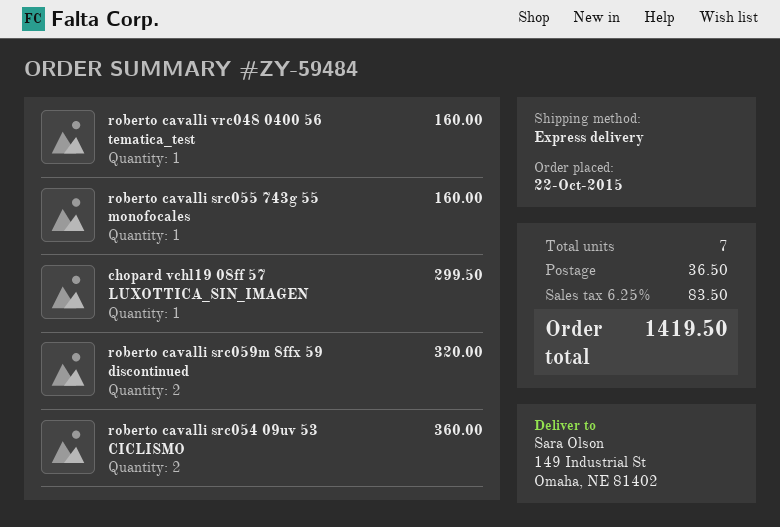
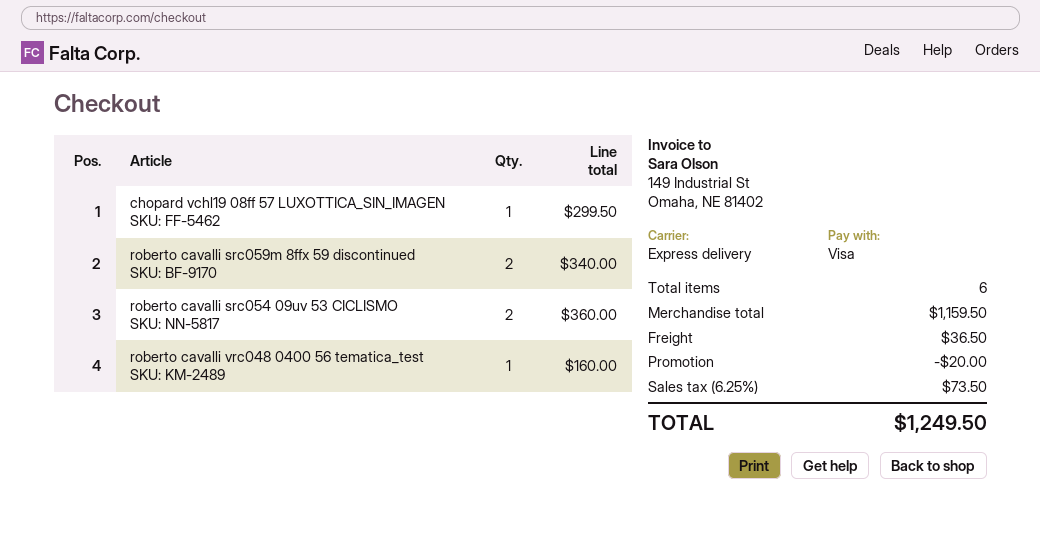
roberto cavalli src055 743g 55 monofocales: 1 for 160.00 -> none
roberto cavalli src059m 8ffx 59 discontinued: 2 for 320.00 -> 2 for 340.00
total quantity: 7 -> 6
discount: none -> 20.00
tax: 6.25% = 83.50 -> 6.25% = 73.50
total: 1419.50 -> 1249.50

